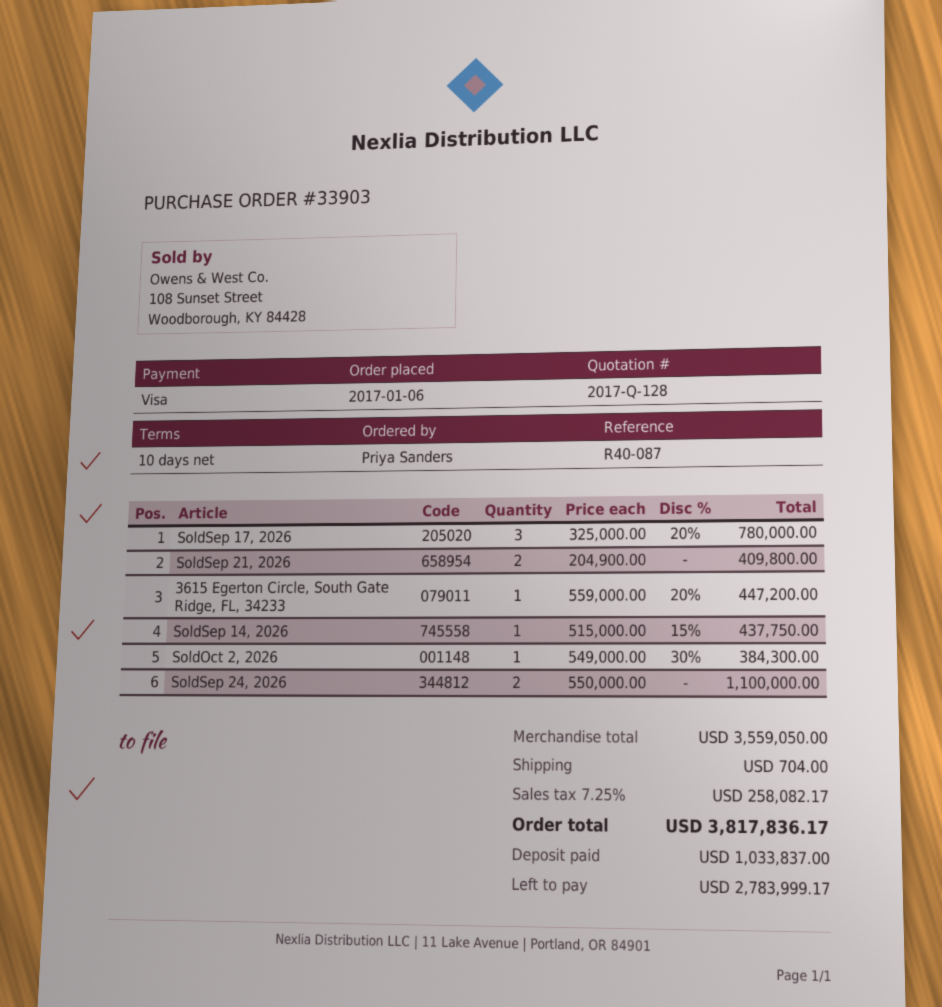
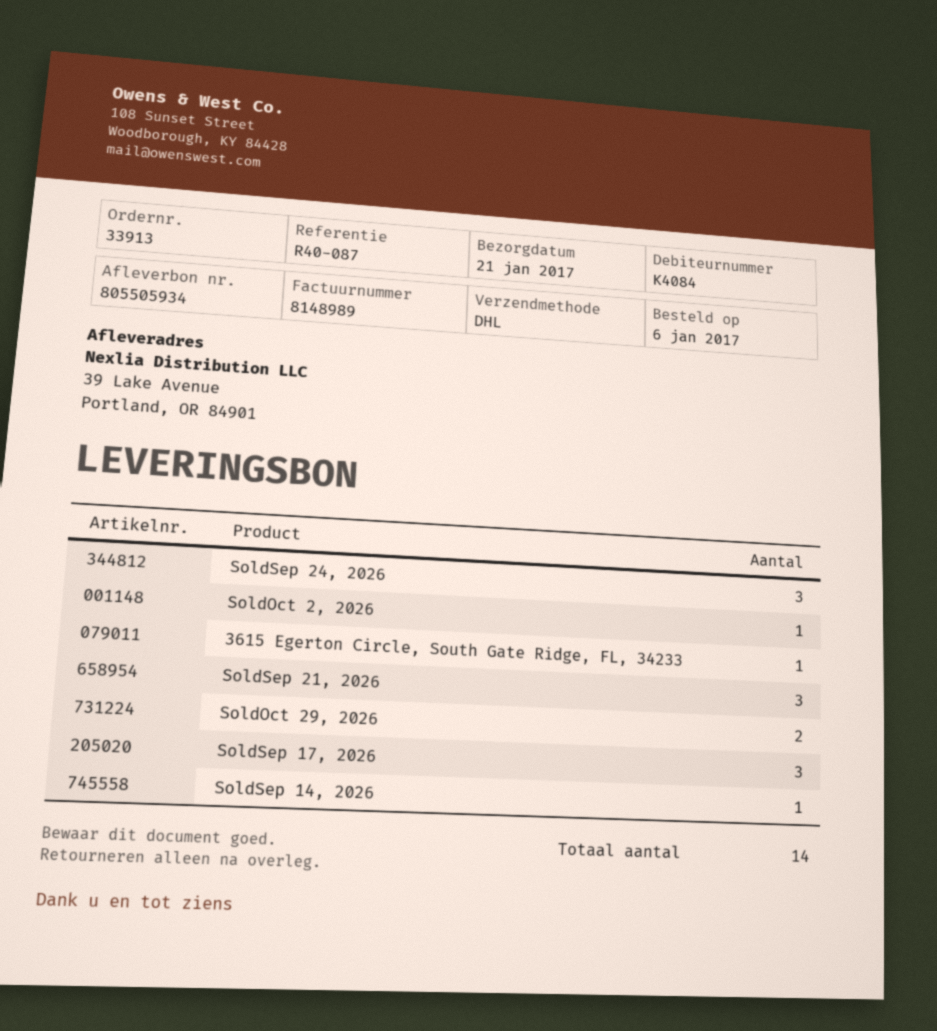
order number: 33903 -> 33913
SoldSep 21, 2026: 2 -> 3
SoldSep 24, 2026: 2 -> 3
SoldOct 29, 2026: none -> 2

